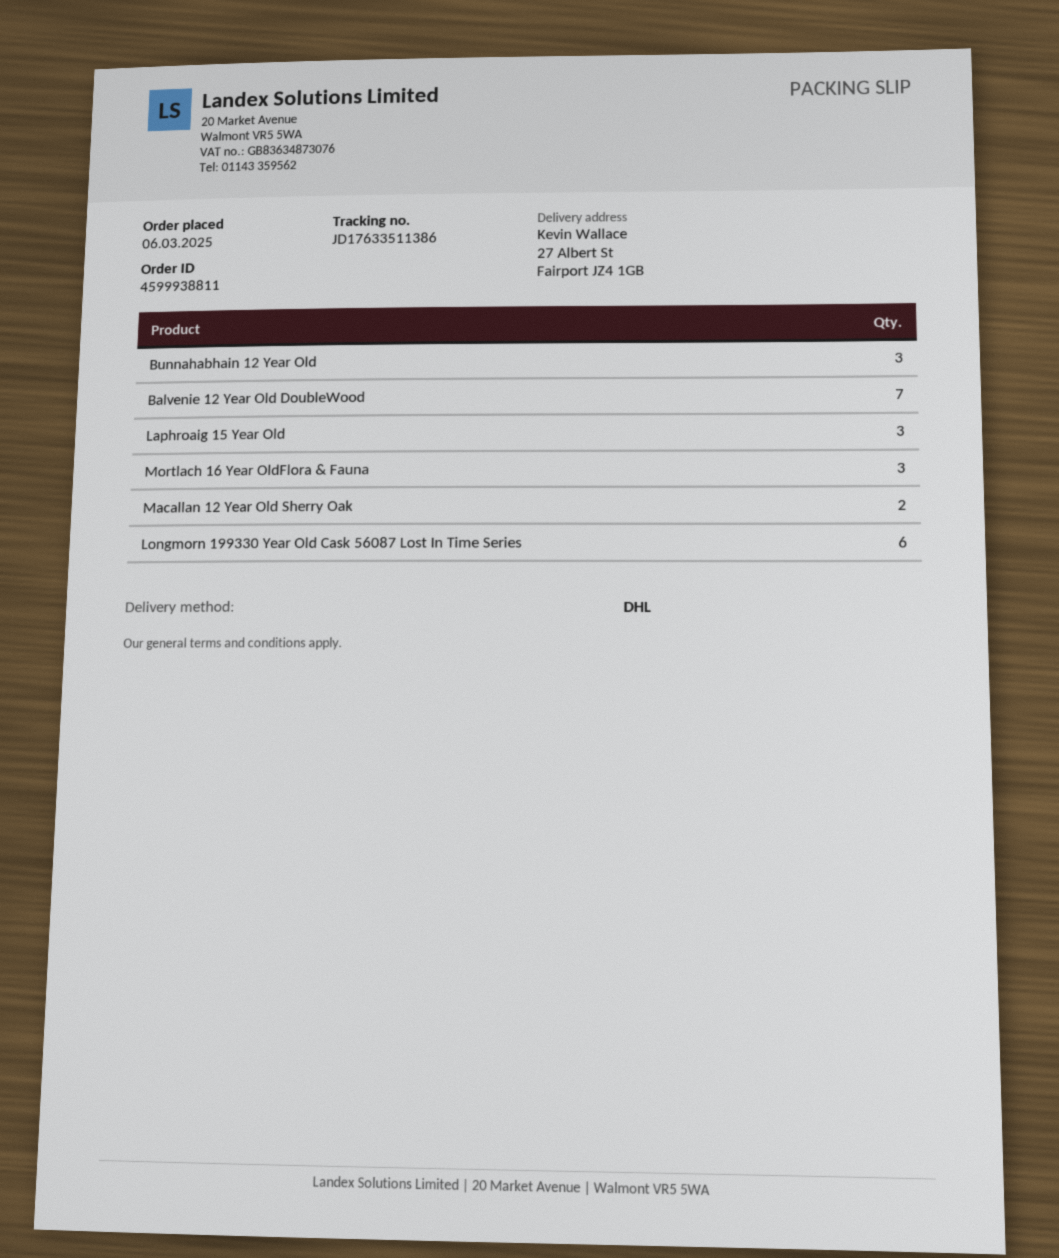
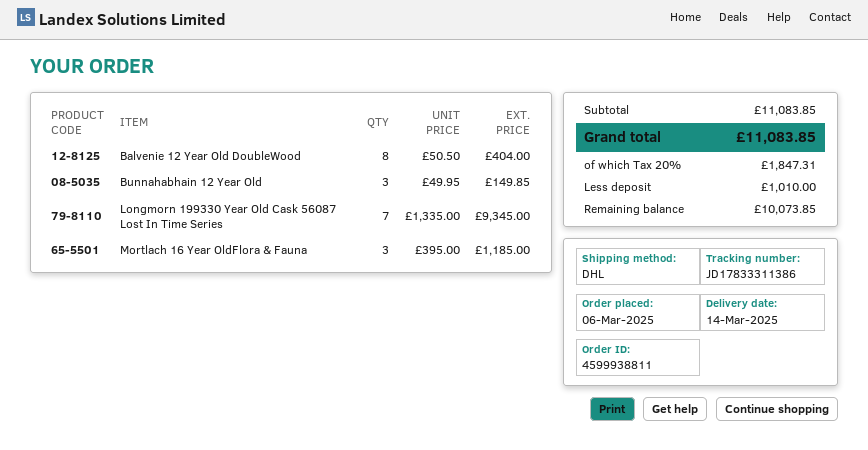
tracking number: JD17633511386 -> JD17833311386
Balvenie 12 Year Old DoubleWood: 7 -> 8
Laphroaig 15 Year Old: 3 -> none
Macallan 12 Year Old Sherry Oak: 2 -> none
Longmorn 199330 Year Old Cask 56087 Lost In Time Series: 6 -> 7

